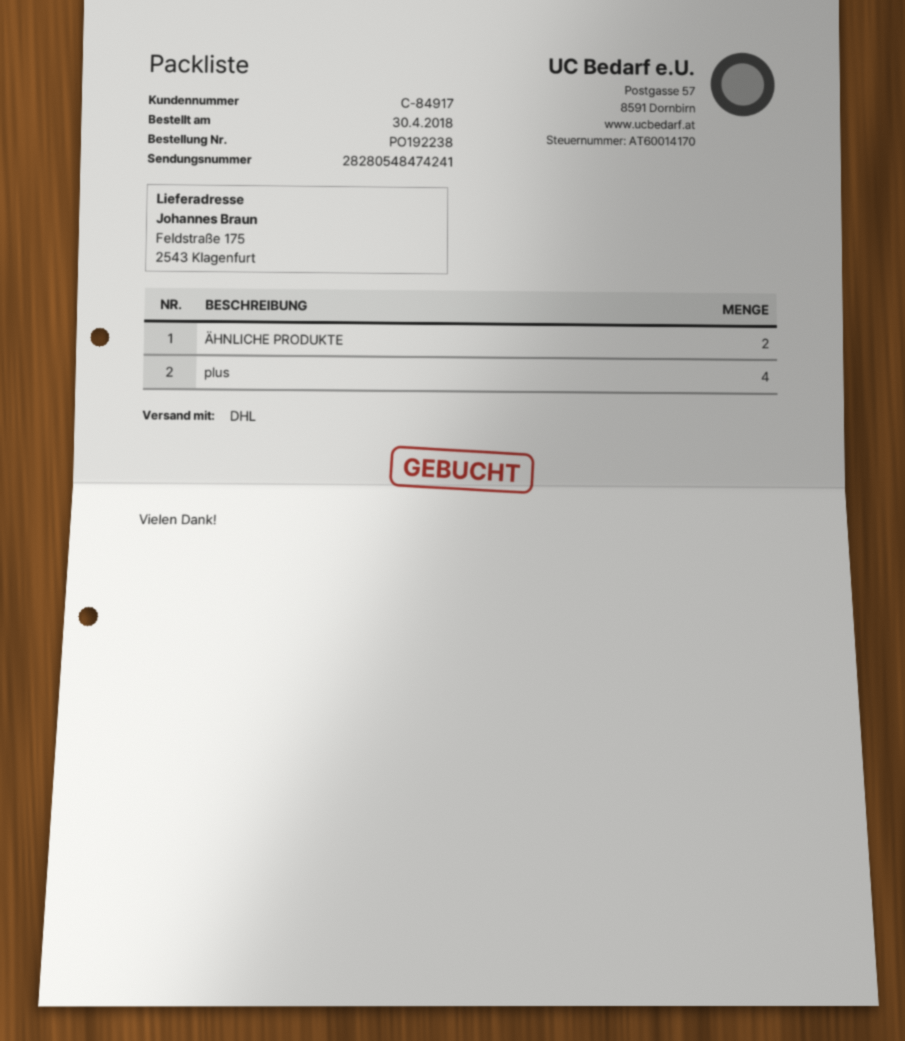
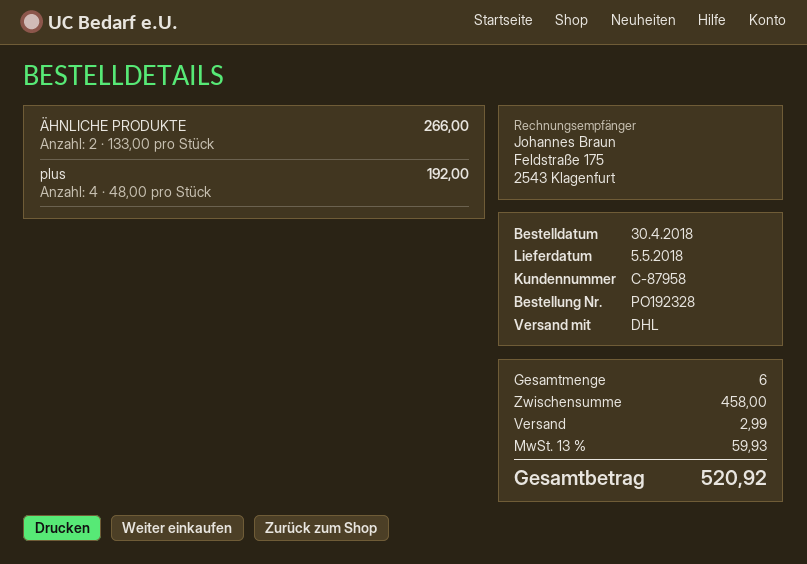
order number: PO192238 -> PO192328
customer number: C-84917 -> C-87958

